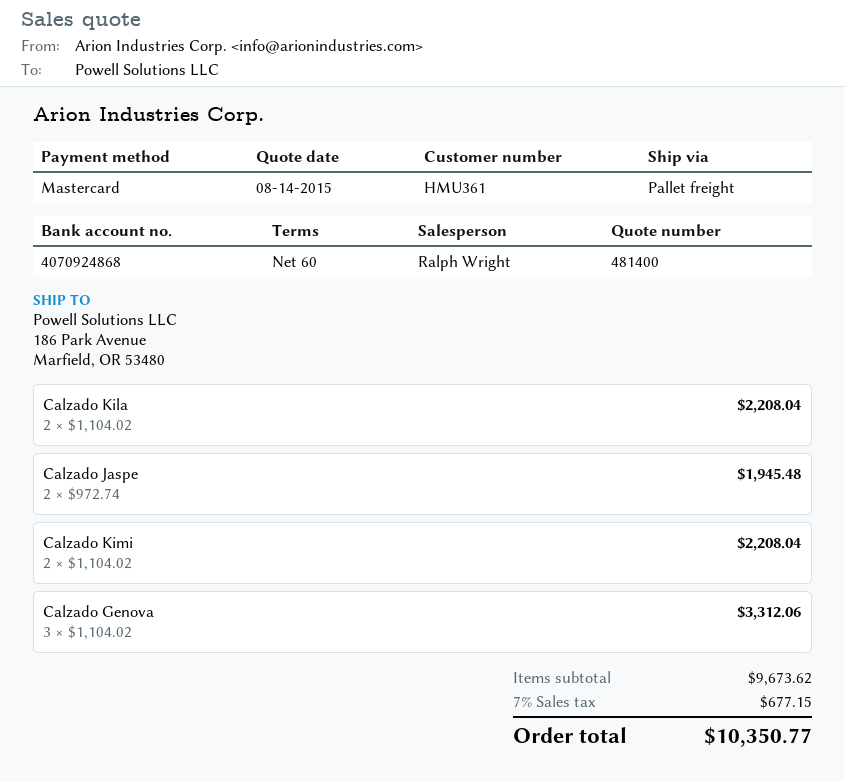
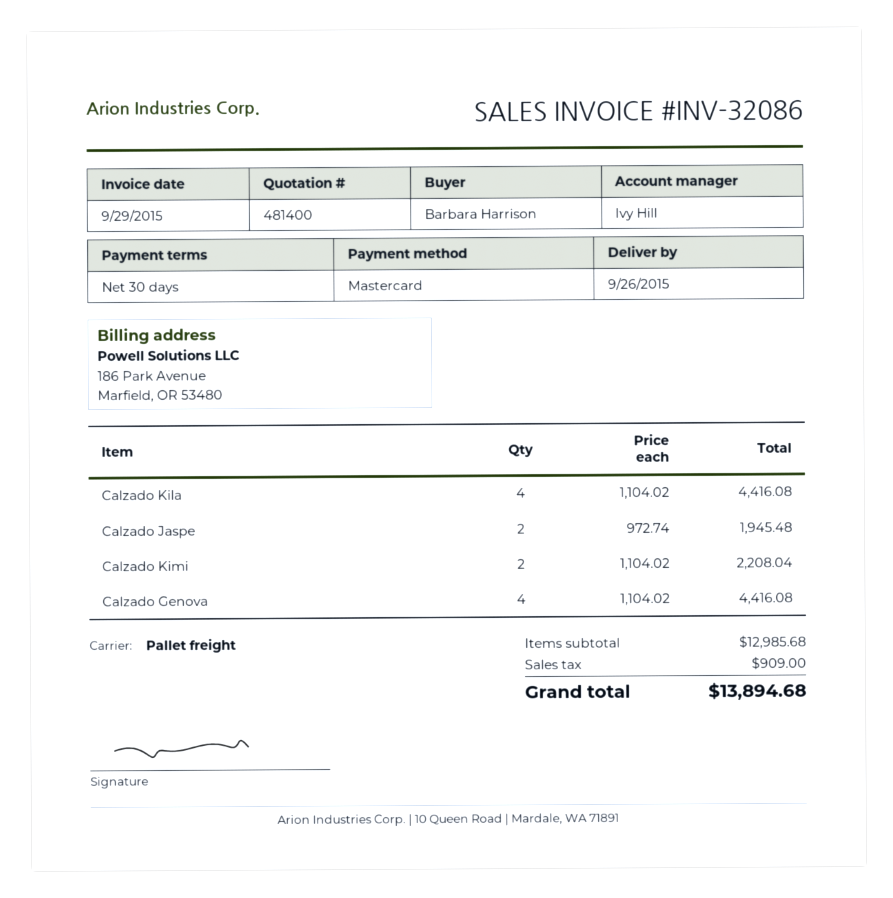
payment terms: 60 days -> 30 days
sales rep: Ralph Wright -> Ivy Hill
Calzado Kila: 2 x 1104.02 = 2208.04 -> 4 x 1104.02 = 4416.08
Calzado Genova: 3 x 1104.02 = 3312.06 -> 4 x 1104.02 = 4416.08
subtotal: 9673.62 -> 12985.68
tax: 677.15 -> 909.00
total: 10350.77 -> 13894.68

